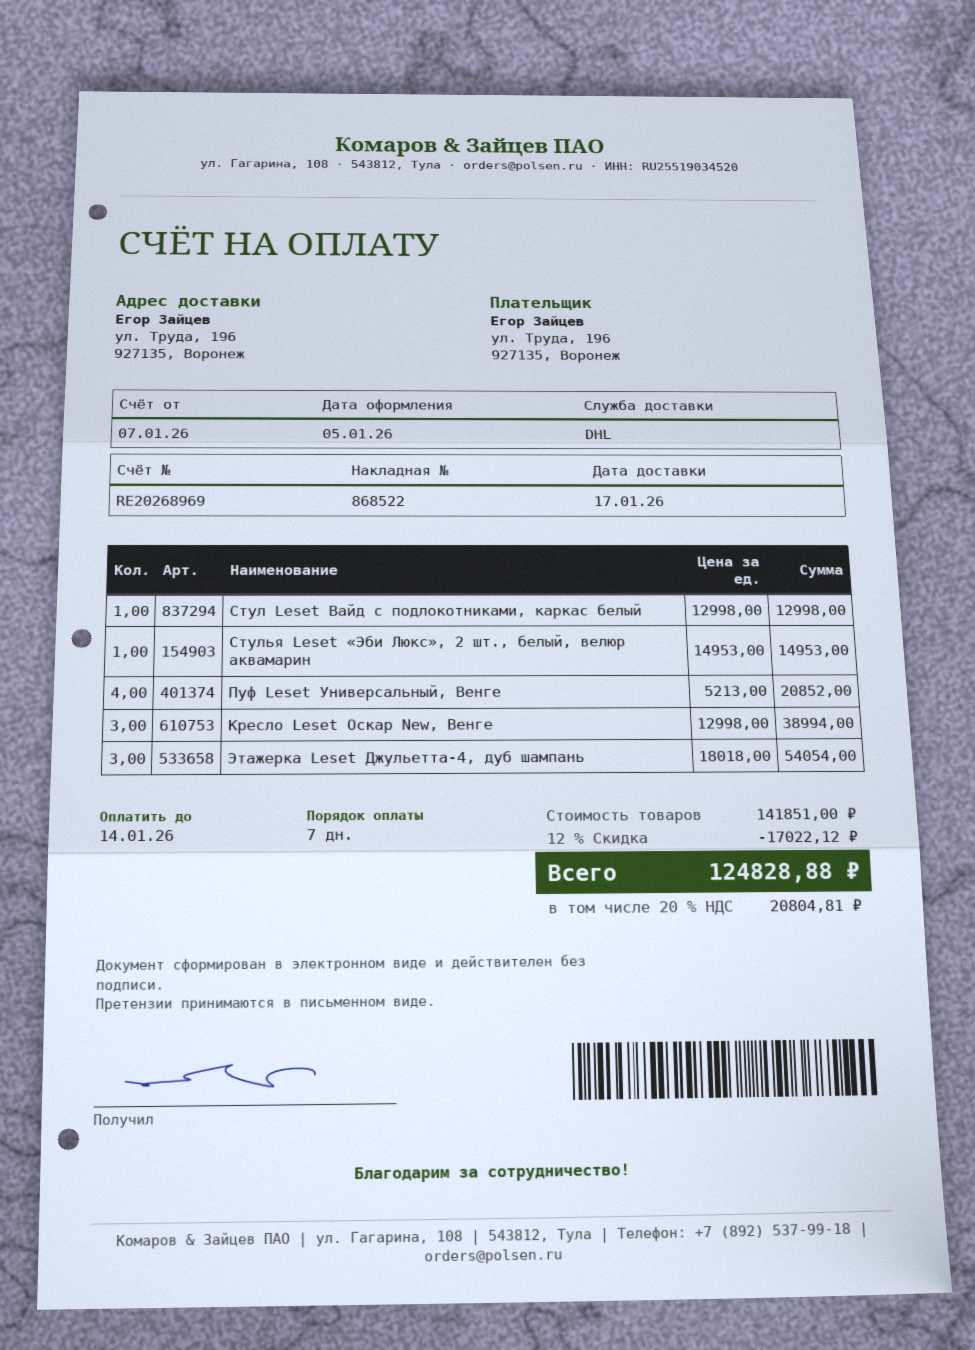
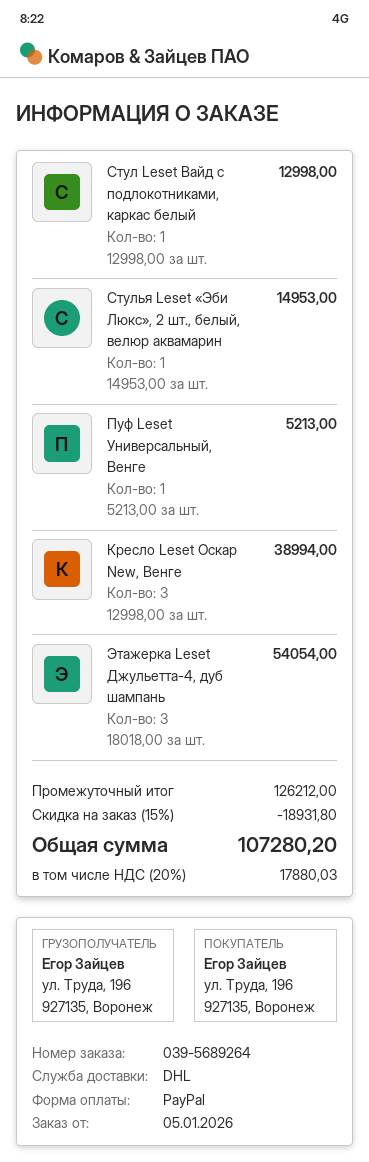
Пуф Leset Универсальный, Венге: 4 x 5213.00 = 20852.00 -> 1 x 5213.00 = 5213.00
subtotal: 141851.00 -> 126212.00
discount: 12% = 17022.12 -> 15% = 18931.80
tax: 20% = 20804.81 -> 20% = 17880.03
total: 124828.88 -> 107280.20

